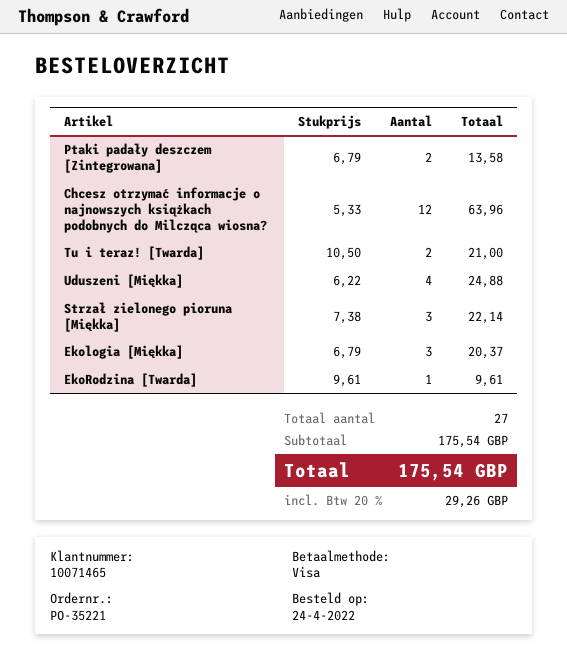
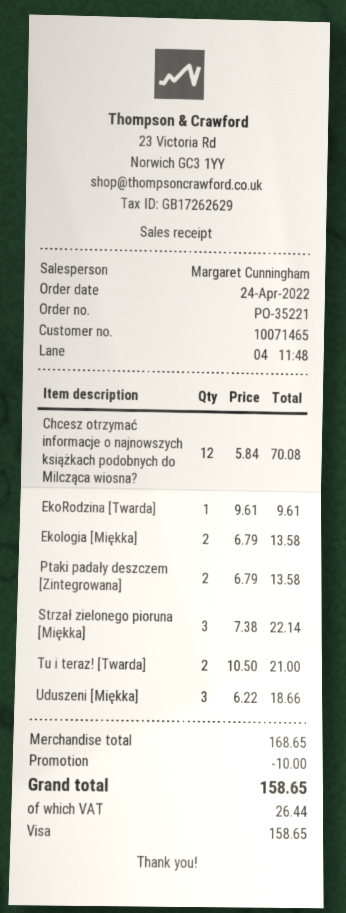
Chcesz otrzymać informacje o najnowszych książkach podobnych do Milcząca wiosna?: 12 x 5.33 = 63.96 -> 12 x 5.84 = 70.08
Uduszeni [Miękka]: 4 x 6.22 = 24.88 -> 3 x 6.22 = 18.66
Ekologia [Miękka]: 3 x 6.79 = 20.37 -> 2 x 6.79 = 13.58
subtotal: 175.54 -> 168.65
discount: none -> 10.00
tax: 29.26 -> 26.44
total: 175.54 -> 158.65

